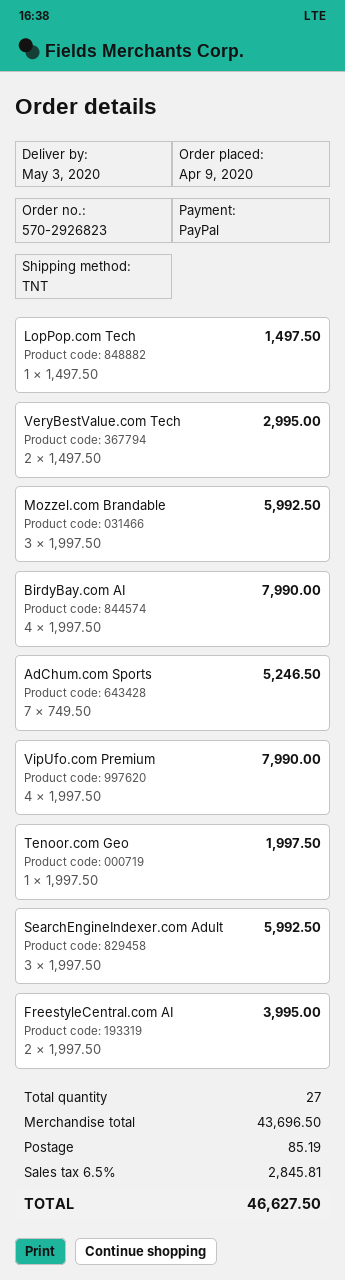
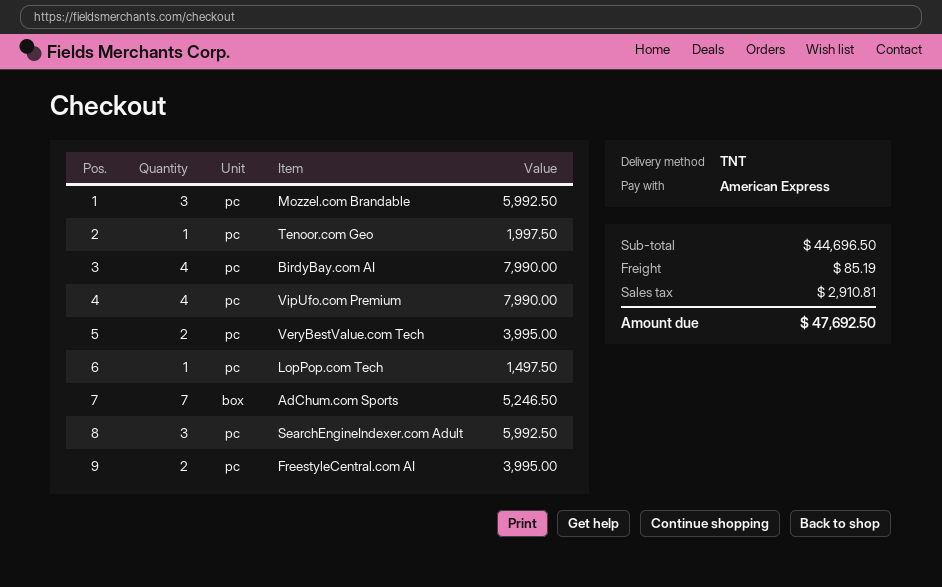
payment method: PayPal -> American Express
VeryBestValue.com Tech: 2 for 2995.00 -> 2 for 3995.00
subtotal: 43696.50 -> 44696.50
tax: 2845.81 -> 2910.81
total: 46627.50 -> 47692.50

